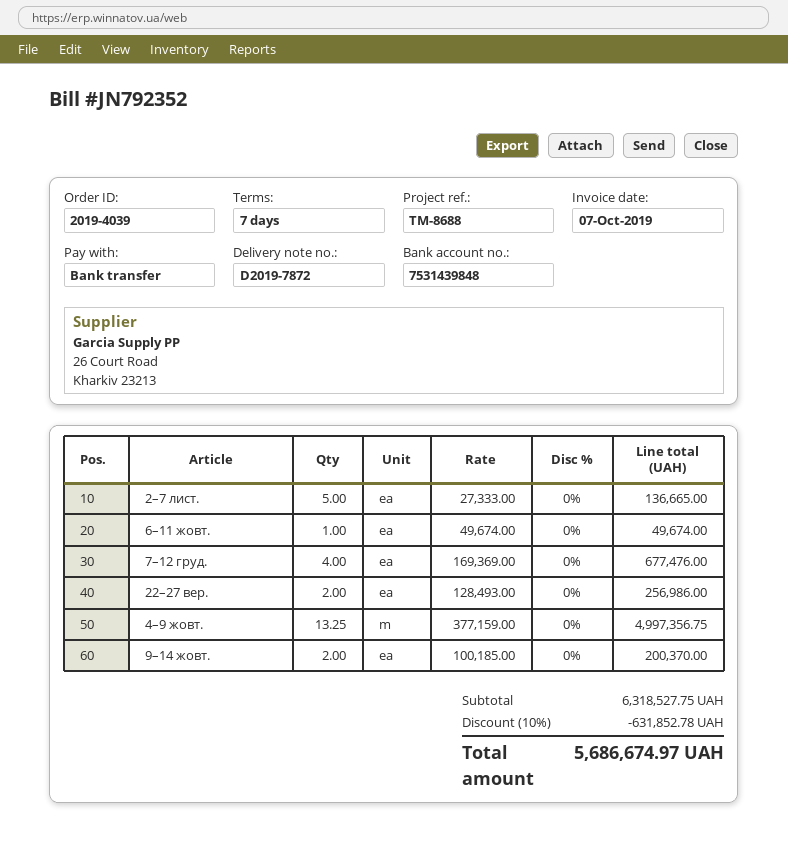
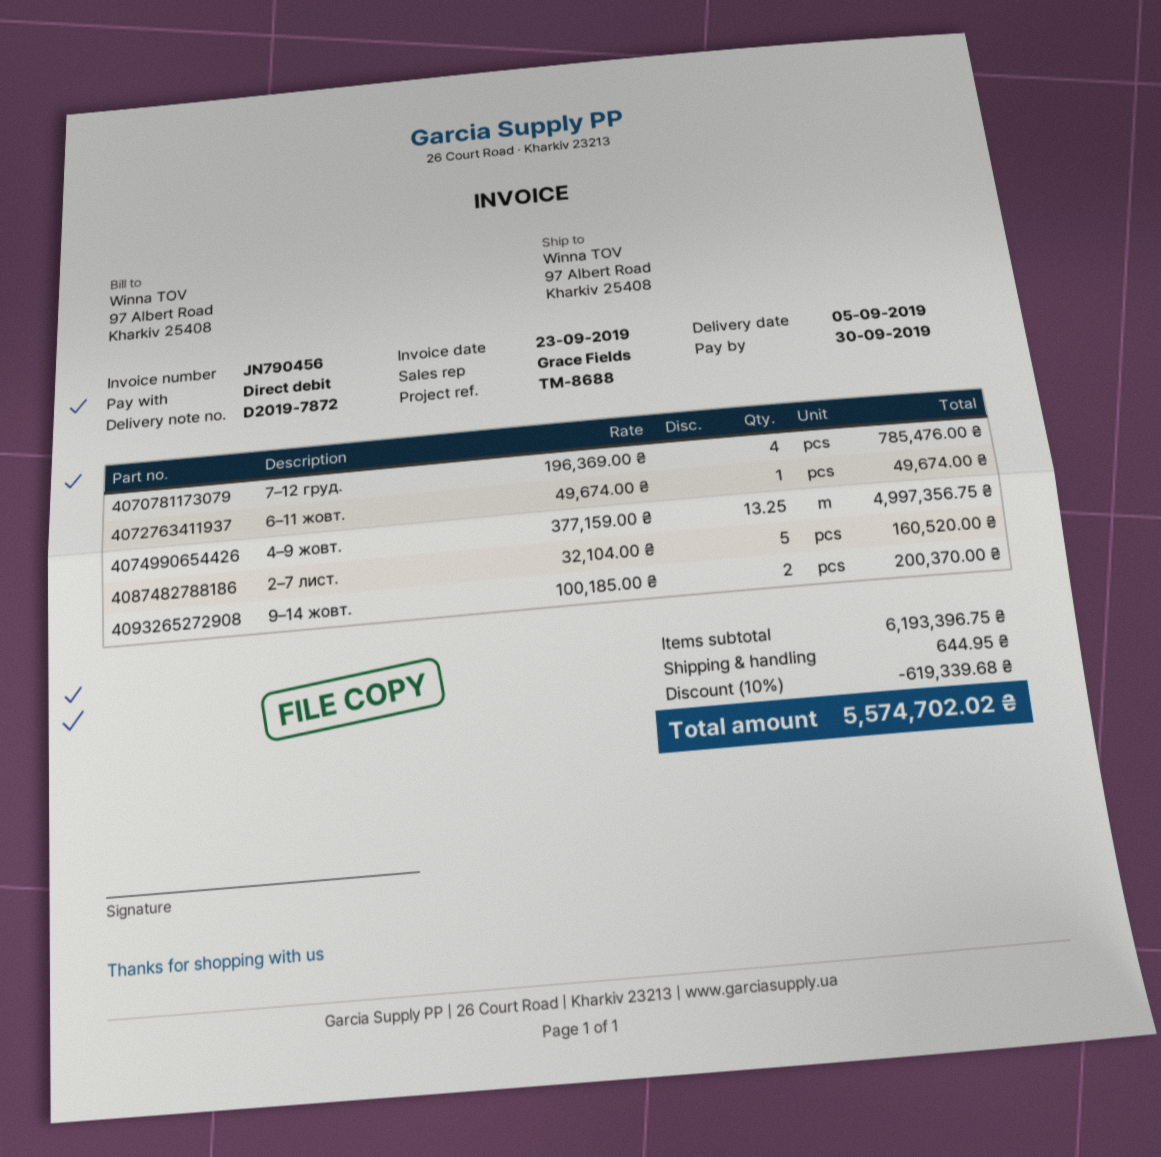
invoice number: JN792352 -> JN790456
invoice date: 2019-10-07 -> 2019-09-23
payment method: bank transfer -> direct debit
2–7 лист.: 5 x 27333.00 = 136665.00 -> 5 x 32104.00 = 160520.00
7–12 груд.: 4 x 169369.00 = 677476.00 -> 4 x 196369.00 = 785476.00
22–27 вер.: 2 x 128493.00 = 256986.00 -> none
subtotal: 6318527.75 -> 6193396.75
discount: 10% = 631852.78 -> 10% = 619339.68
shipping: none -> 644.95
total: 5686674.97 -> 5574702.02

